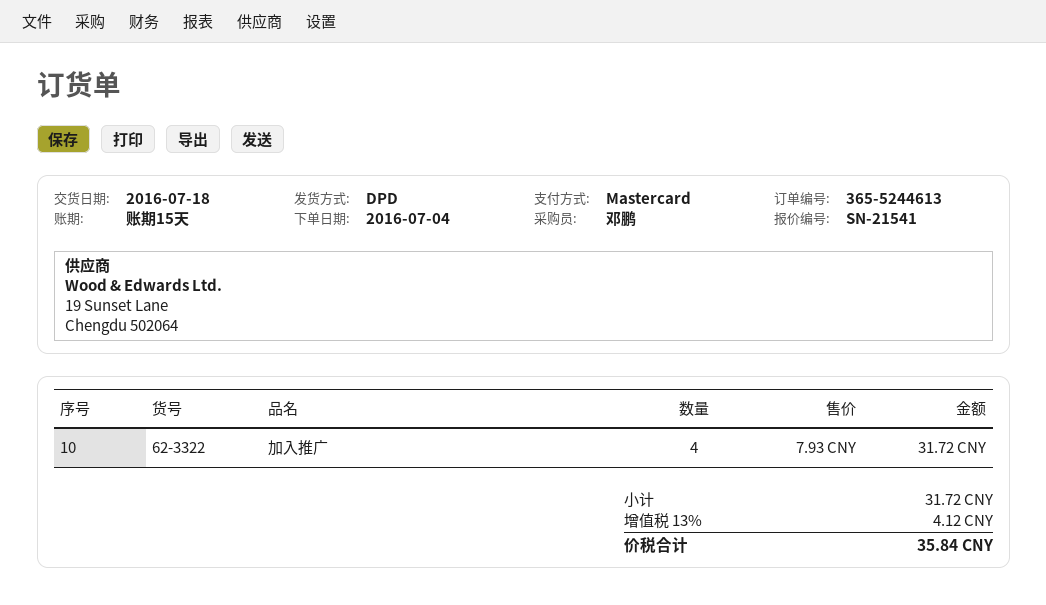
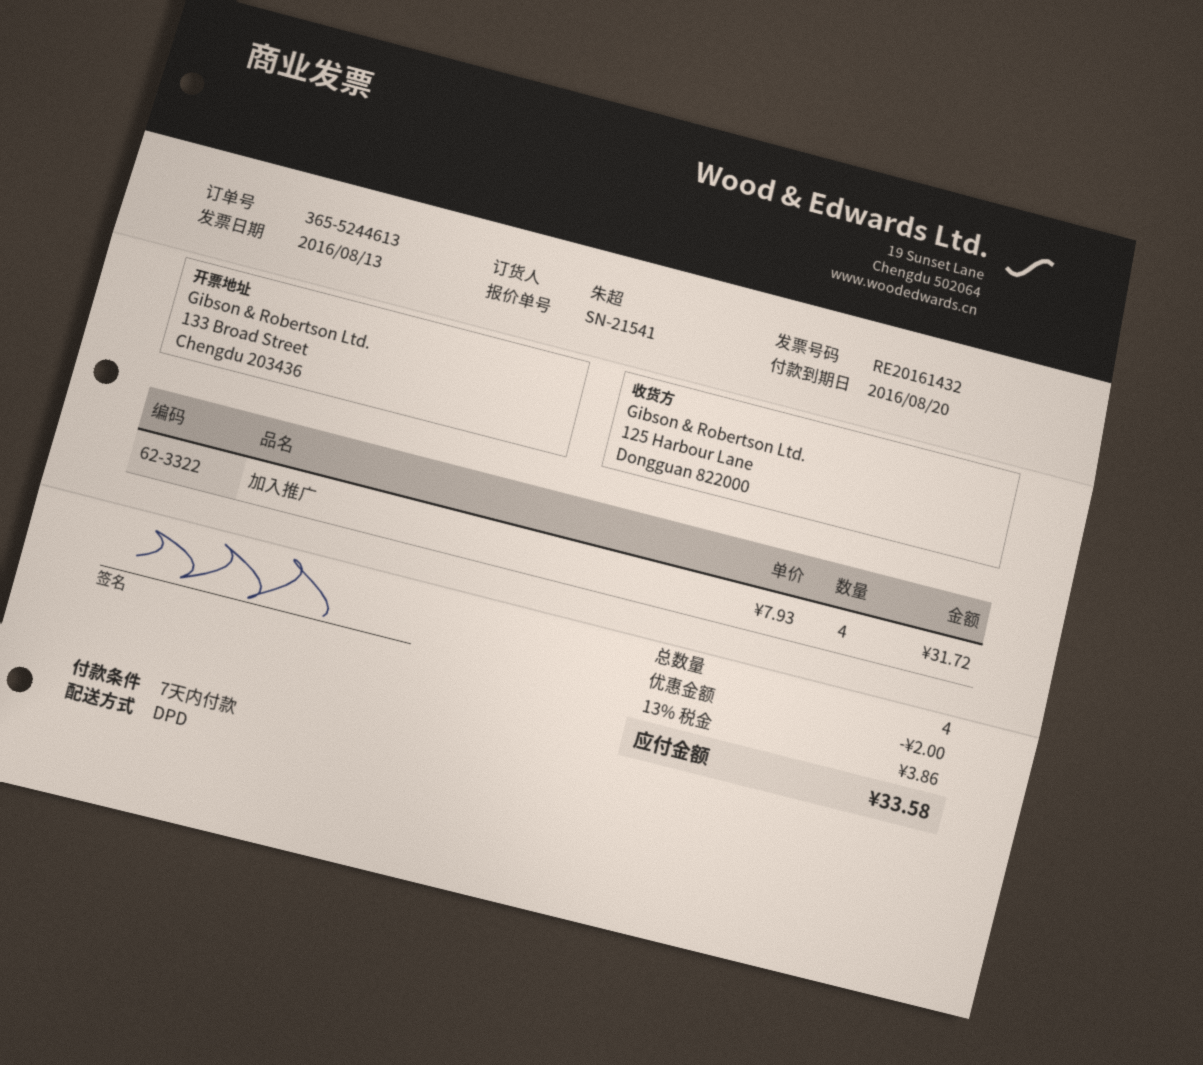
payment terms: 15 days -> 7 days
ordered by: 邓鹏 -> 朱超
discount: none -> 2.00
tax: 13% = 4.12 -> 13% = 3.86
total: 35.84 -> 33.58

